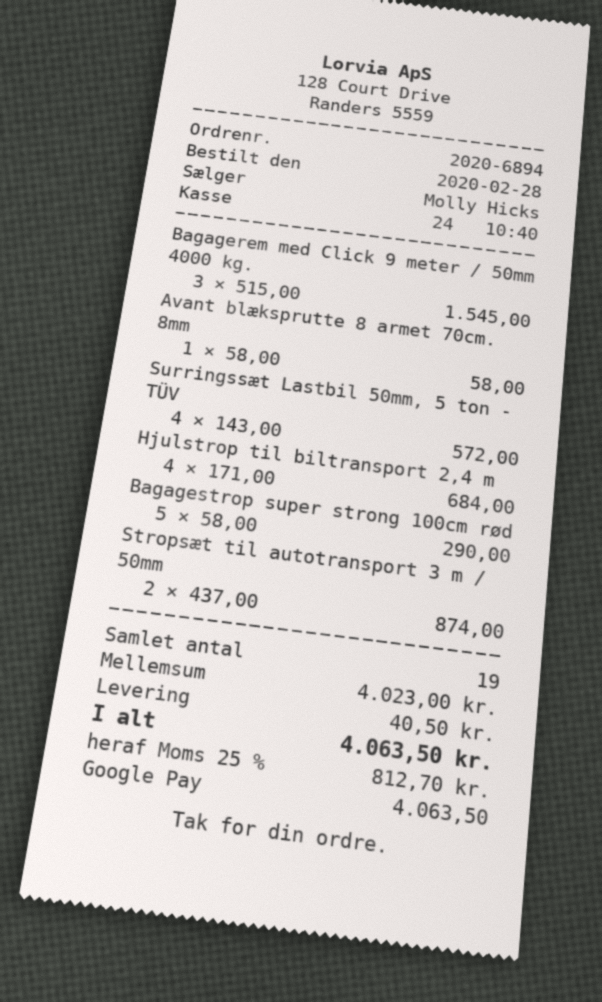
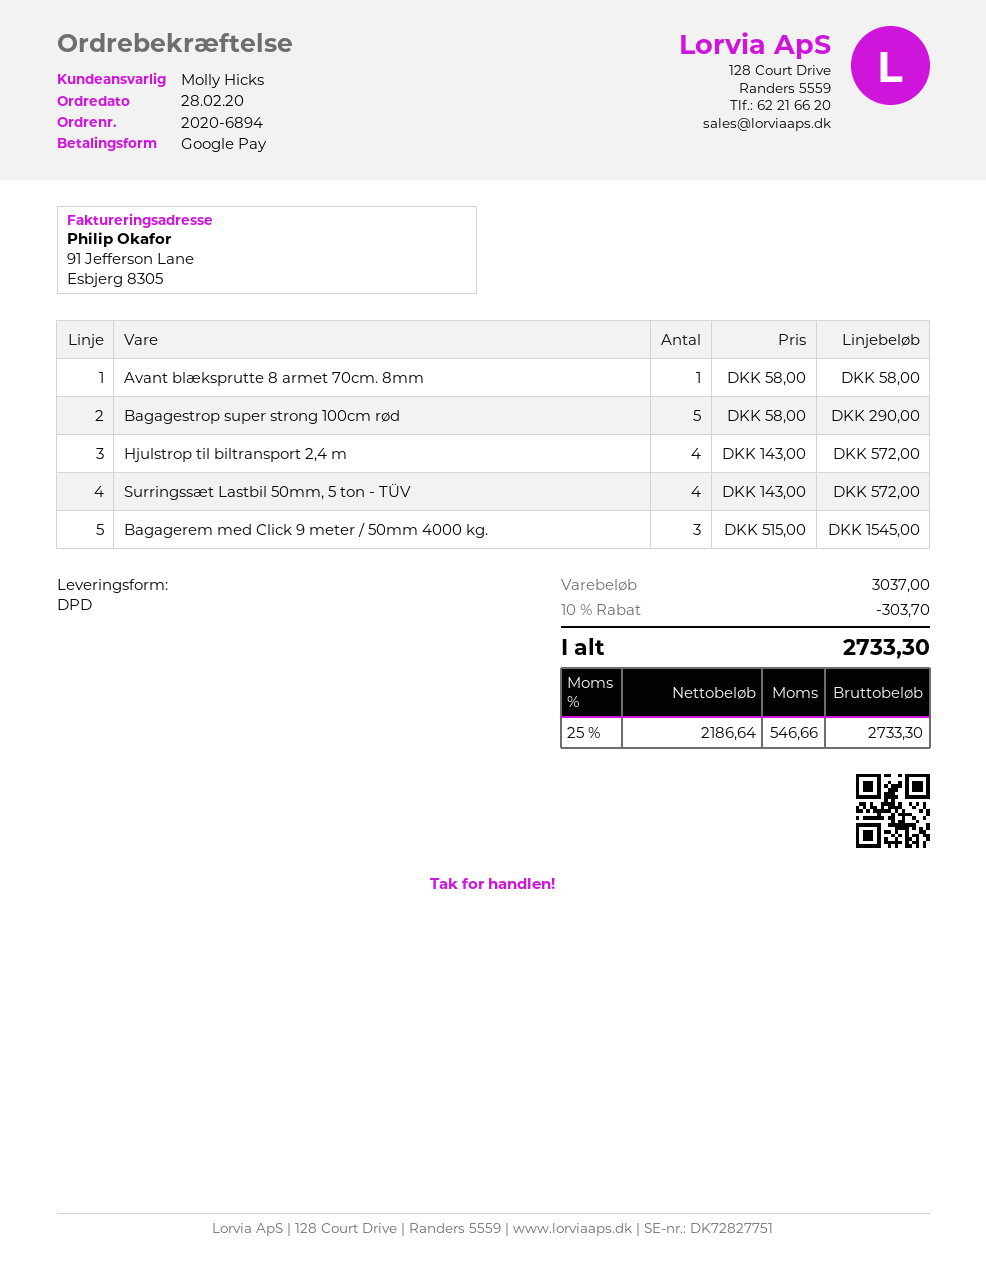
Hjulstrop til biltransport 2,4 m: 4 x 171.00 = 684.00 -> 4 x 143.00 = 572.00
Stropsæt til autotransport 3 m / 50mm: 2 x 437.00 = 874.00 -> none
subtotal: 4023.00 -> 3037.00
discount: none -> 10% = 303.70
shipping: 40.50 -> none
tax: 25% = 812.70 -> 25% = 546.66
total: 4063.50 -> 2733.30

